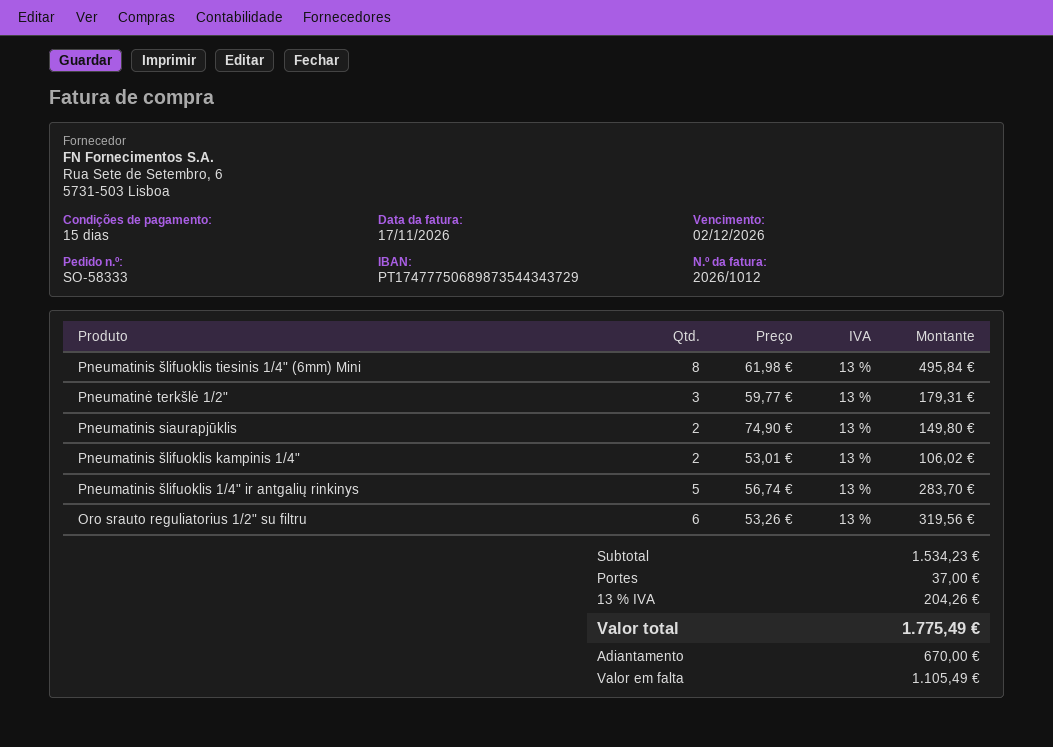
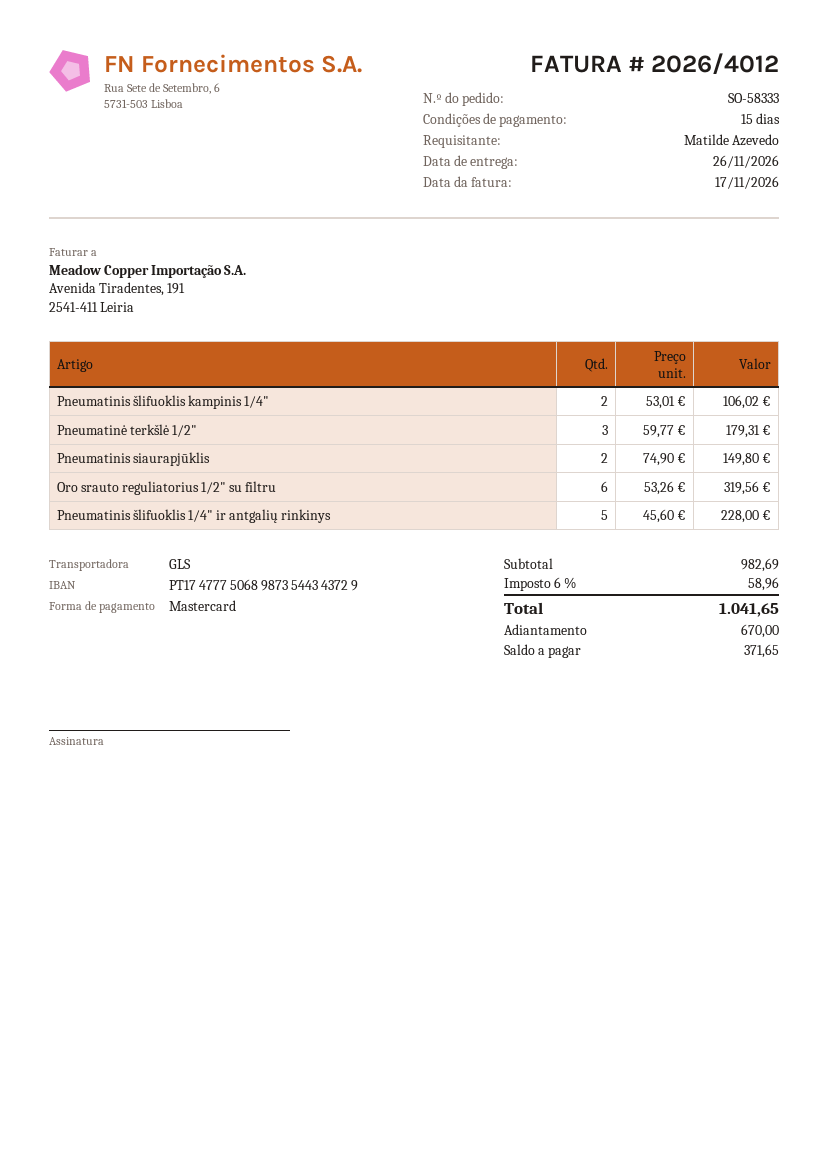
invoice number: 2026/1012 -> 2026/4012
Pneumatinis šlifuoklis tiesinis 1/4" (6mm) Mini: 8 x 61.98 = 495.84 -> none
Pneumatinis šlifuoklis 1/4" ir antgalių rinkinys: 5 x 56.74 = 283.70 -> 5 x 45.60 = 228.00
subtotal: 1534.23 -> 982.69
shipping: 37.00 -> none
tax: 13% = 204.26 -> 6% = 58.96
total: 1775.49 -> 1041.65
balance: 1105.49 -> 371.65

